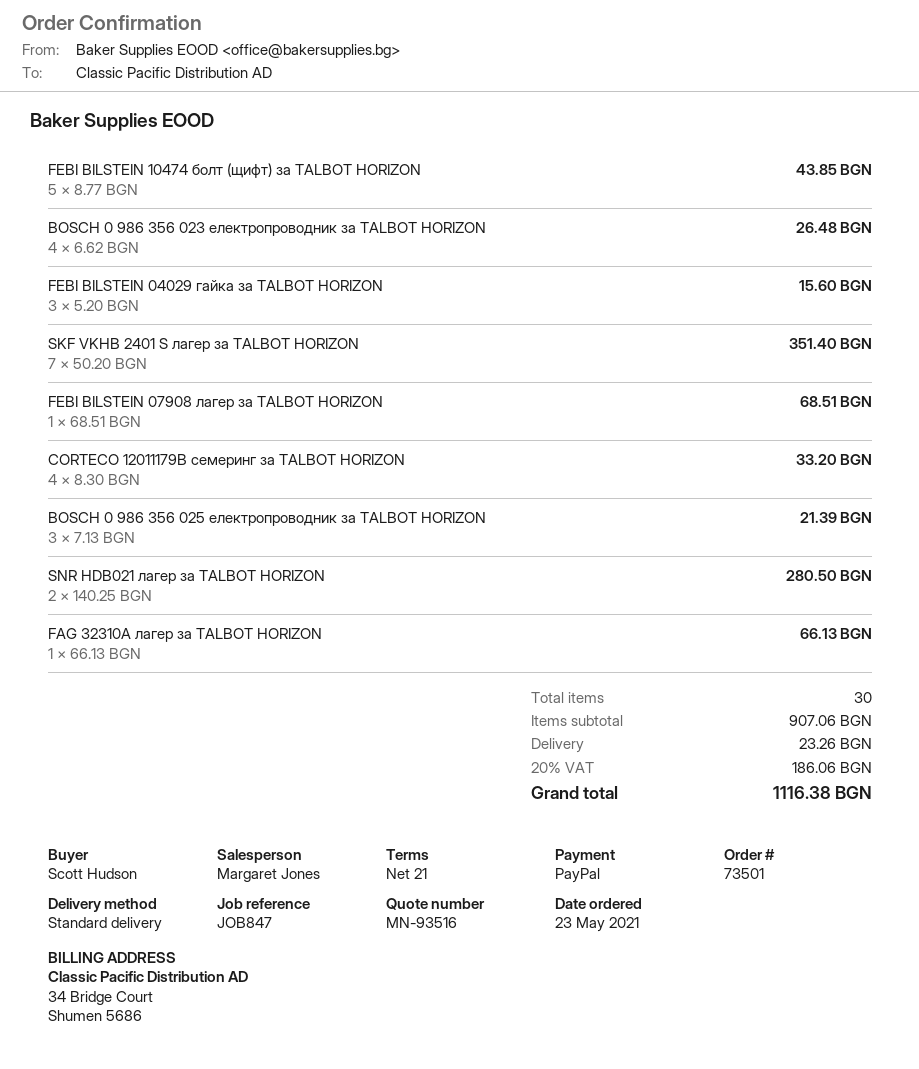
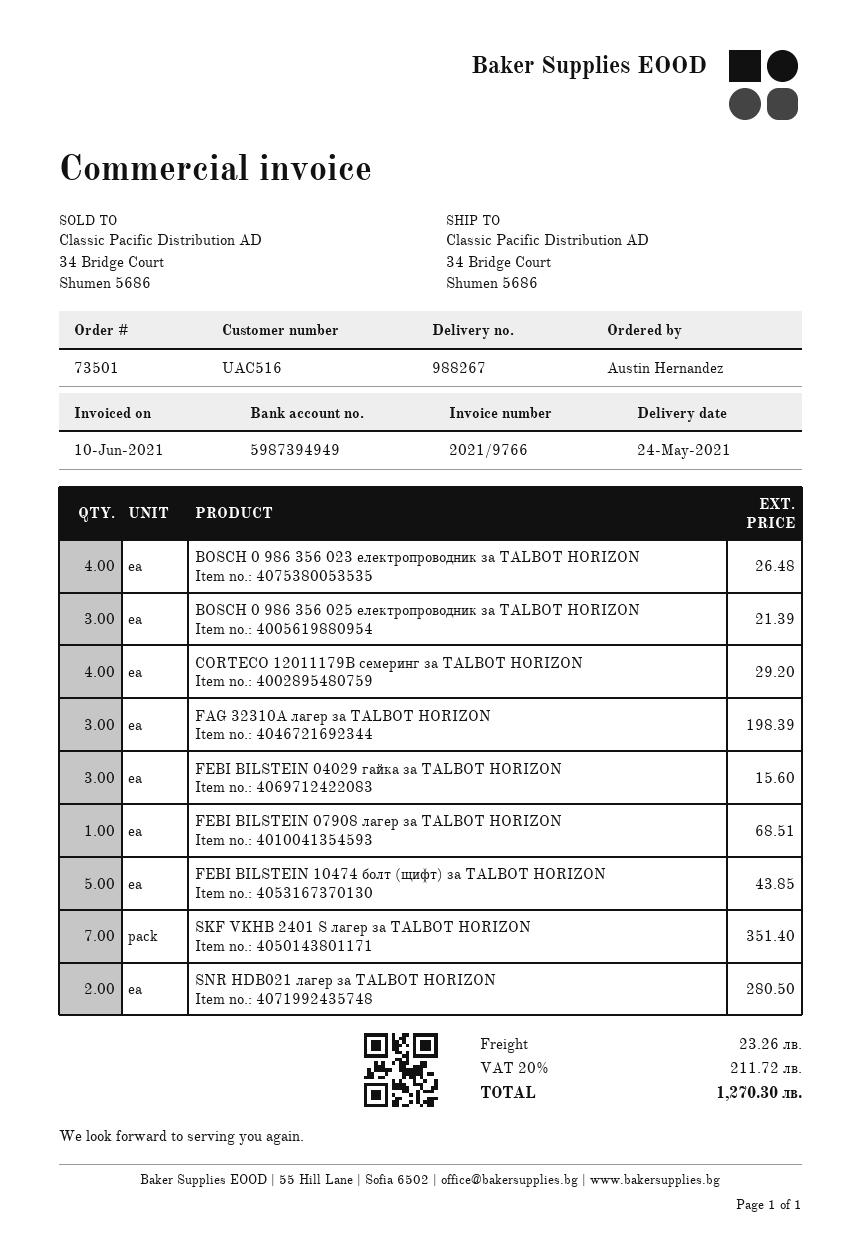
ordered by: Scott Hudson -> Austin Hernandez
CORTECO 12011179B семеринг за TALBOT HORIZON: 4 for 33.20 -> 4 for 29.20
FAG 32310A лагер за TALBOT HORIZON: 1 for 66.13 -> 3 for 198.39
tax: 20% = 186.06 -> 20% = 211.72
total: 1116.38 -> 1270.30

